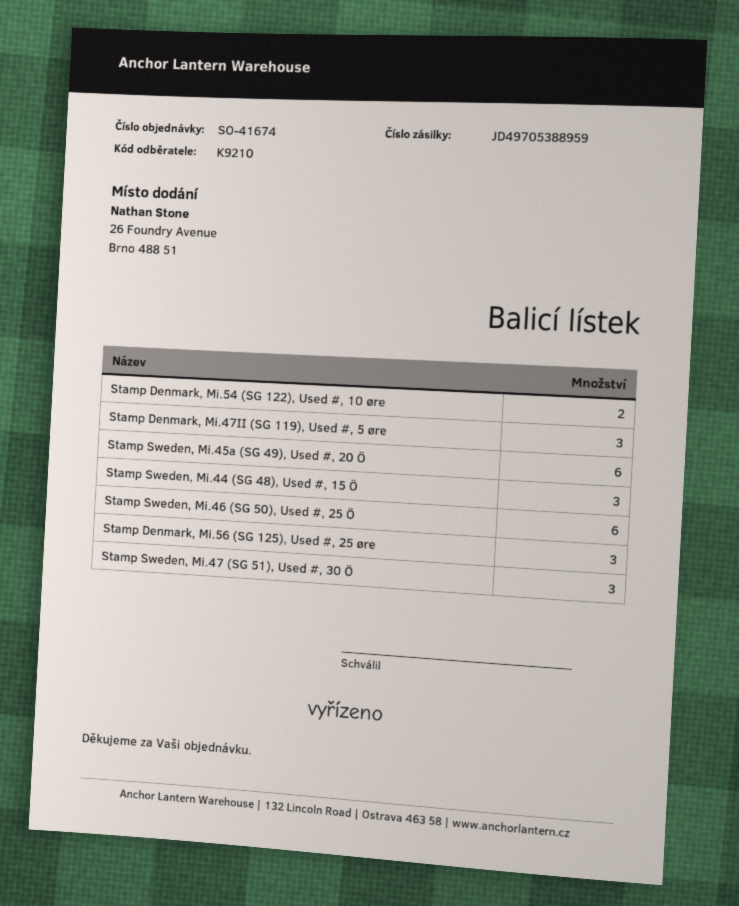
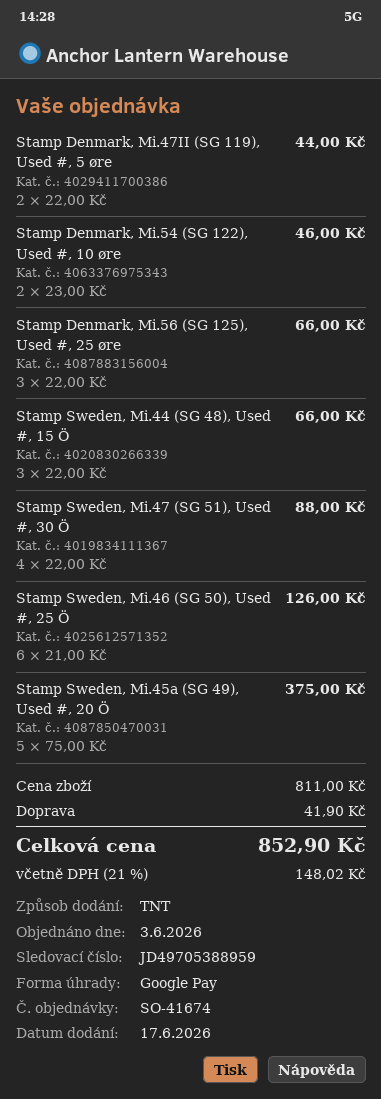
Stamp Denmark, Mi.47II (SG 119), Used #, 5 øre: 3 -> 2
Stamp Sweden, Mi.45a (SG 49), Used #, 20 Ö: 6 -> 5
Stamp Sweden, Mi.47 (SG 51), Used #, 30 Ö: 3 -> 4

